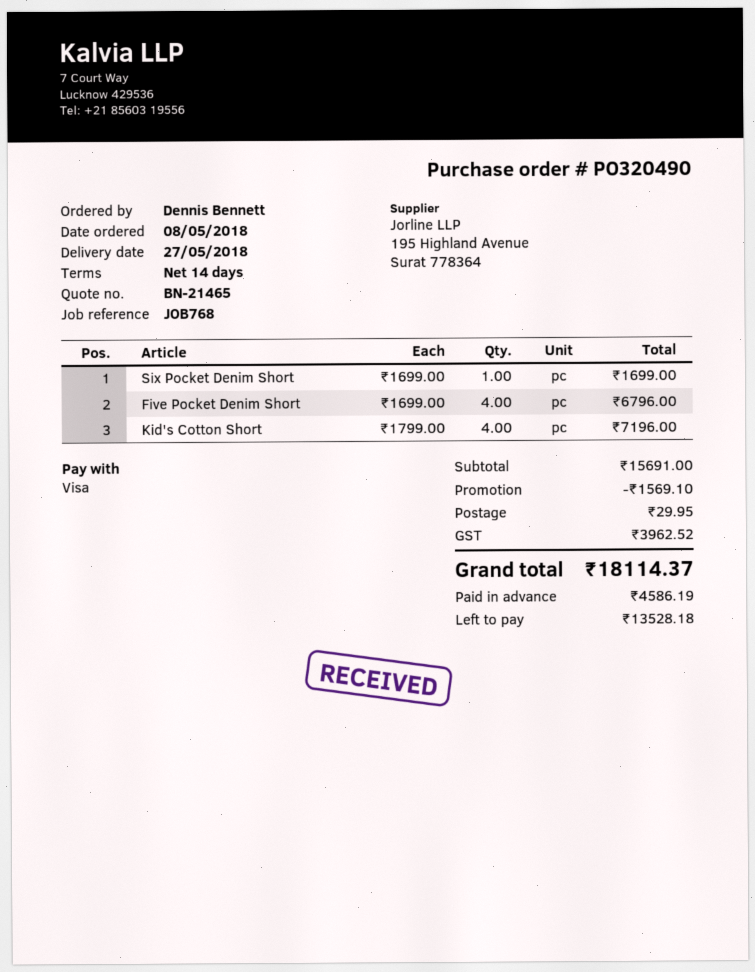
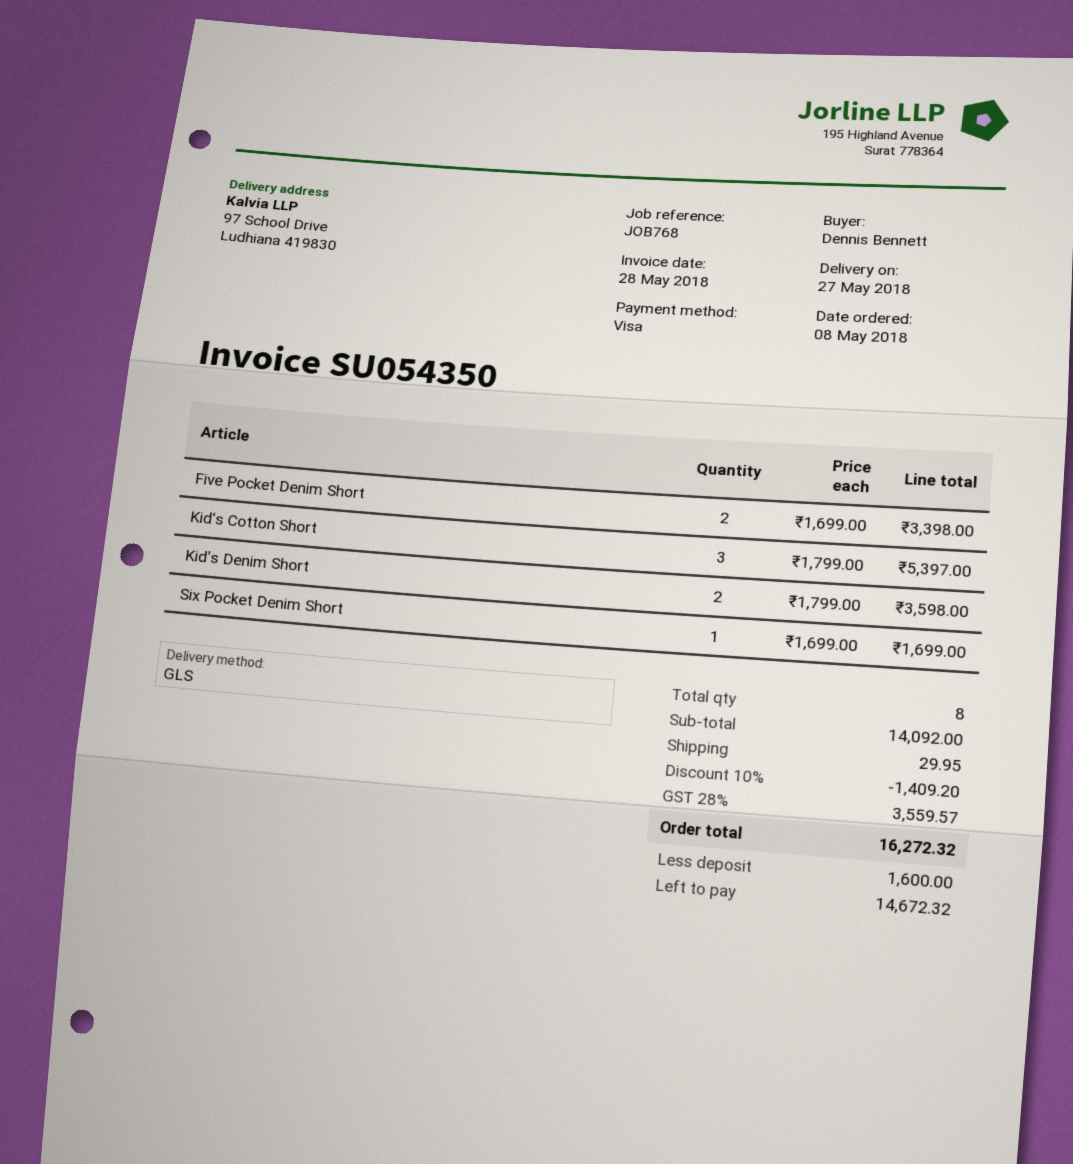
Five Pocket Denim Short: 4 x 1699.00 = 6796.00 -> 2 x 1699.00 = 3398.00
Kid's Cotton Short: 4 x 1799.00 = 7196.00 -> 3 x 1799.00 = 5397.00
Kid's Denim Short: none -> 2 x 1799.00 = 3598.00
subtotal: 15691.00 -> 14092.00
discount: 1569.10 -> 1409.20
tax: 3962.52 -> 3559.57
total: 18114.37 -> 16272.32
deposit: 4586.19 -> 1600.00
balance: 13528.18 -> 14672.32

